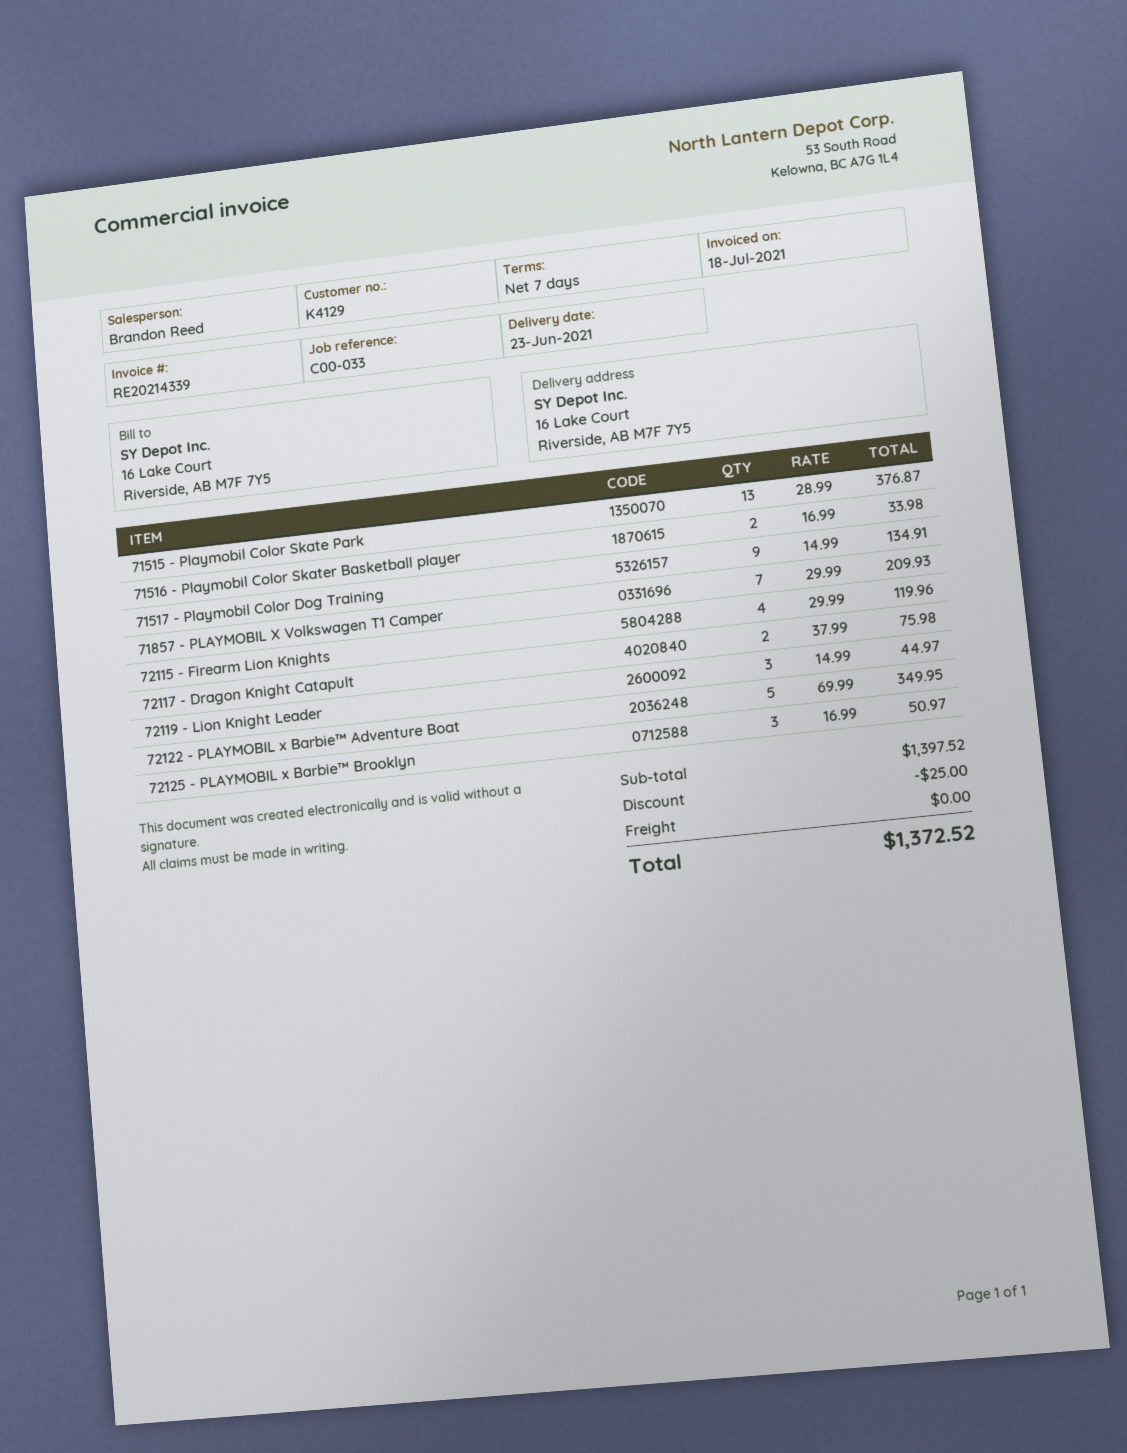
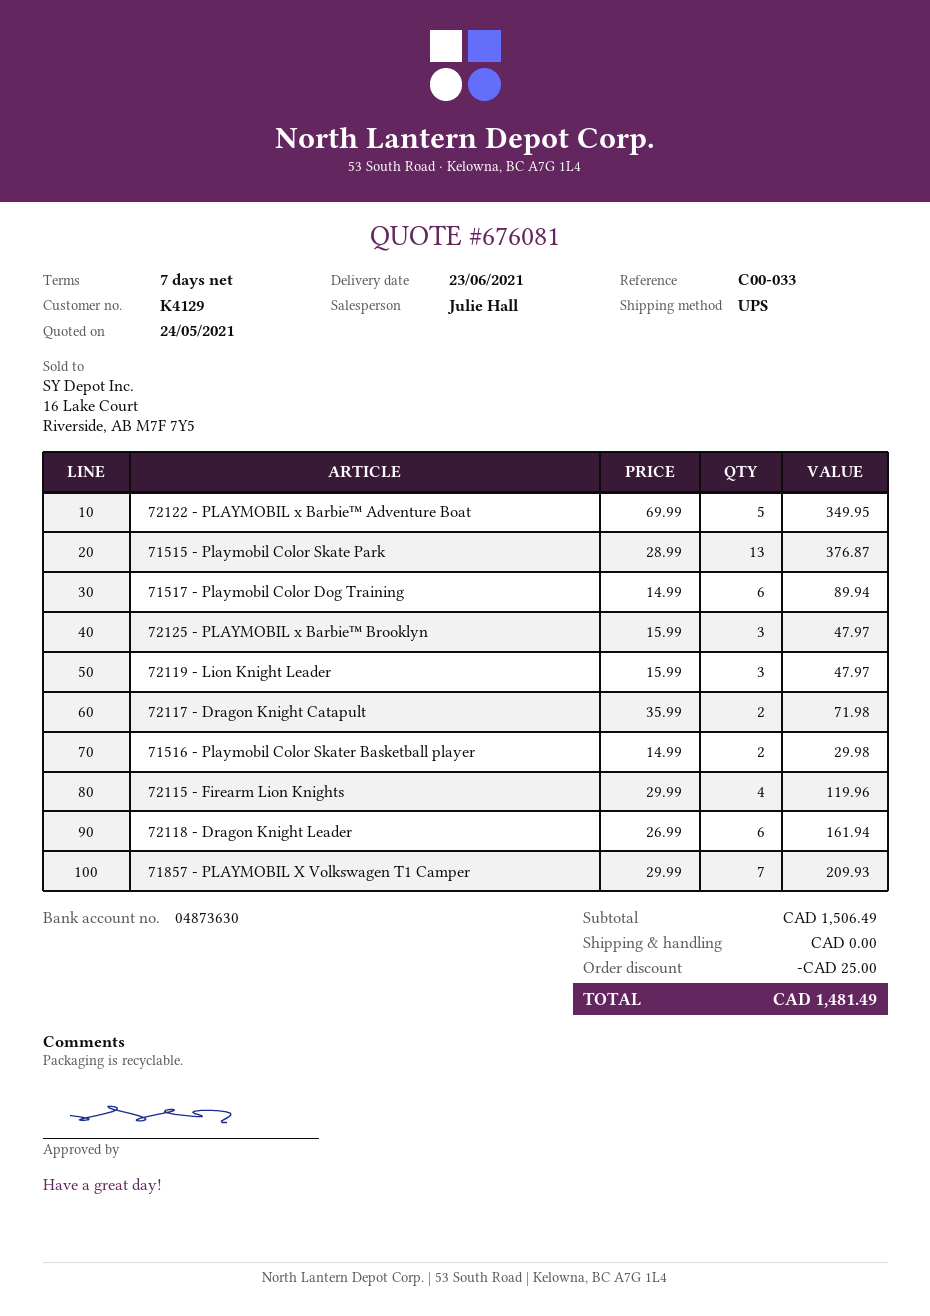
sales rep: Brandon Reed -> Julie Hall
71516 - Playmobil Color Skater Basketball player: 2 x 16.99 = 33.98 -> 2 x 14.99 = 29.98
71517 - Playmobil Color Dog Training: 9 x 14.99 = 134.91 -> 6 x 14.99 = 89.94
72117 - Dragon Knight Catapult: 2 x 37.99 = 75.98 -> 2 x 35.99 = 71.98
72119 - Lion Knight Leader: 3 x 14.99 = 44.97 -> 3 x 15.99 = 47.97
72125 - PLAYMOBIL x Barbie™ Brooklyn: 3 x 16.99 = 50.97 -> 3 x 15.99 = 47.97
72118 - Dragon Knight Leader: none -> 6 x 26.99 = 161.94
subtotal: 1397.52 -> 1506.49
total: 1372.52 -> 1481.49

